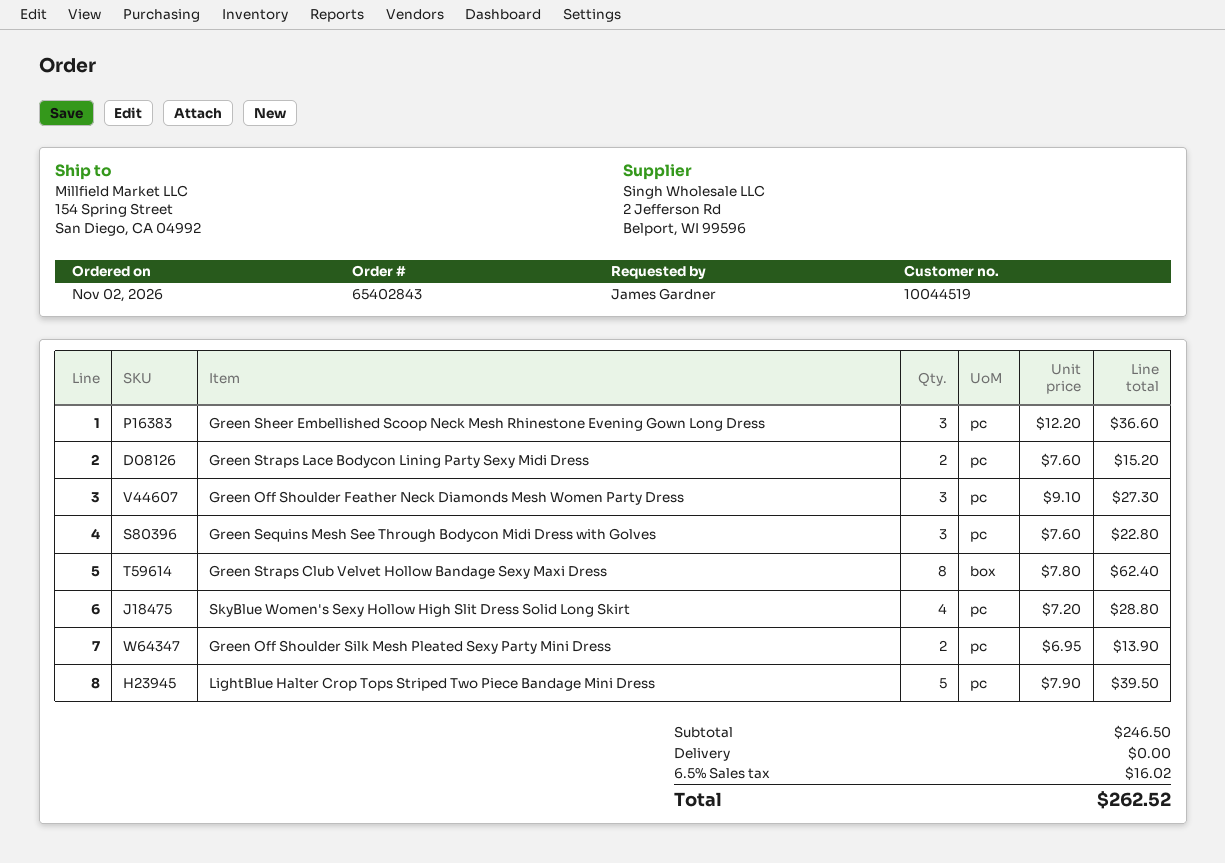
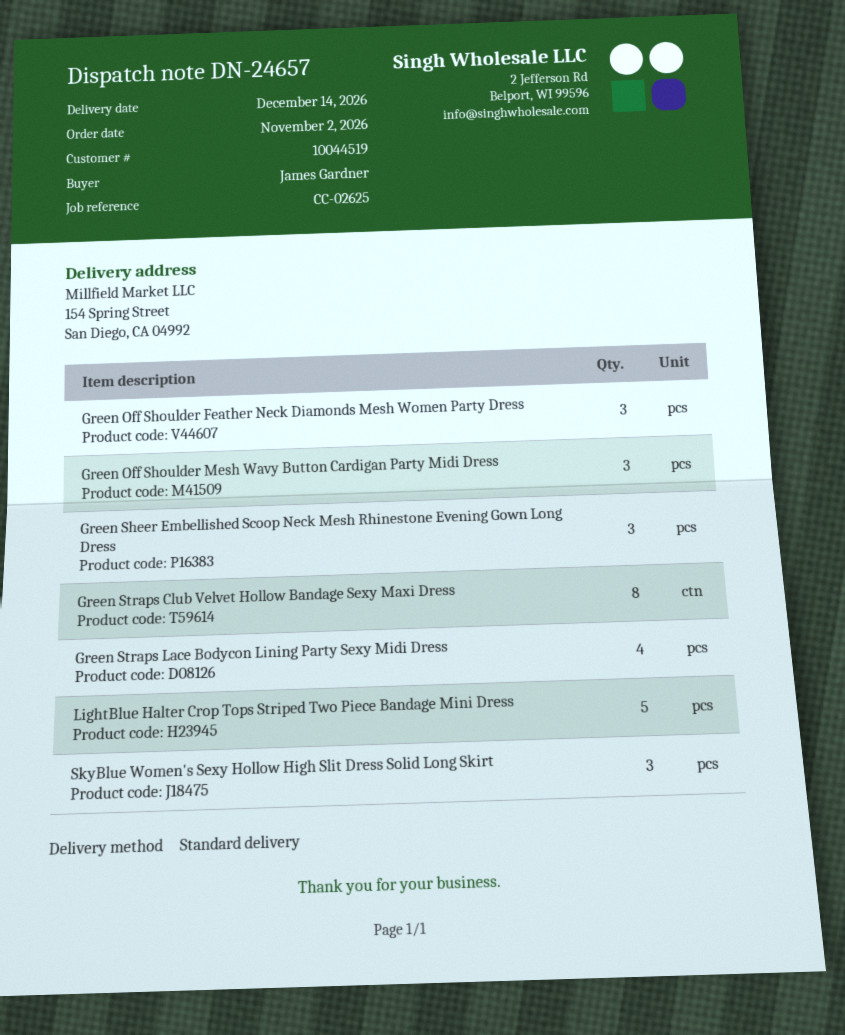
Green Straps Lace Bodycon Lining Party Sexy Midi Dress: 2 -> 4
Green Sequins Mesh See Through Bodycon Midi Dress with Golves: 3 -> none
SkyBlue Women's Sexy Hollow High Slit Dress Solid Long Skirt: 4 -> 3
Green Off Shoulder Silk Mesh Pleated Sexy Party Mini Dress: 2 -> none
Green Off Shoulder Mesh Wavy Button Cardigan Party Midi Dress: none -> 3

